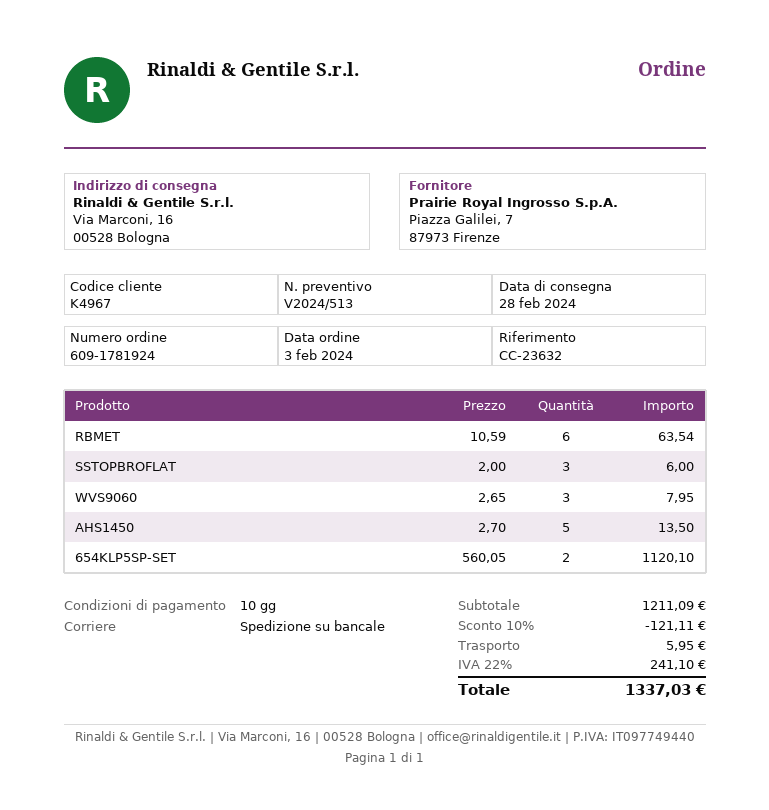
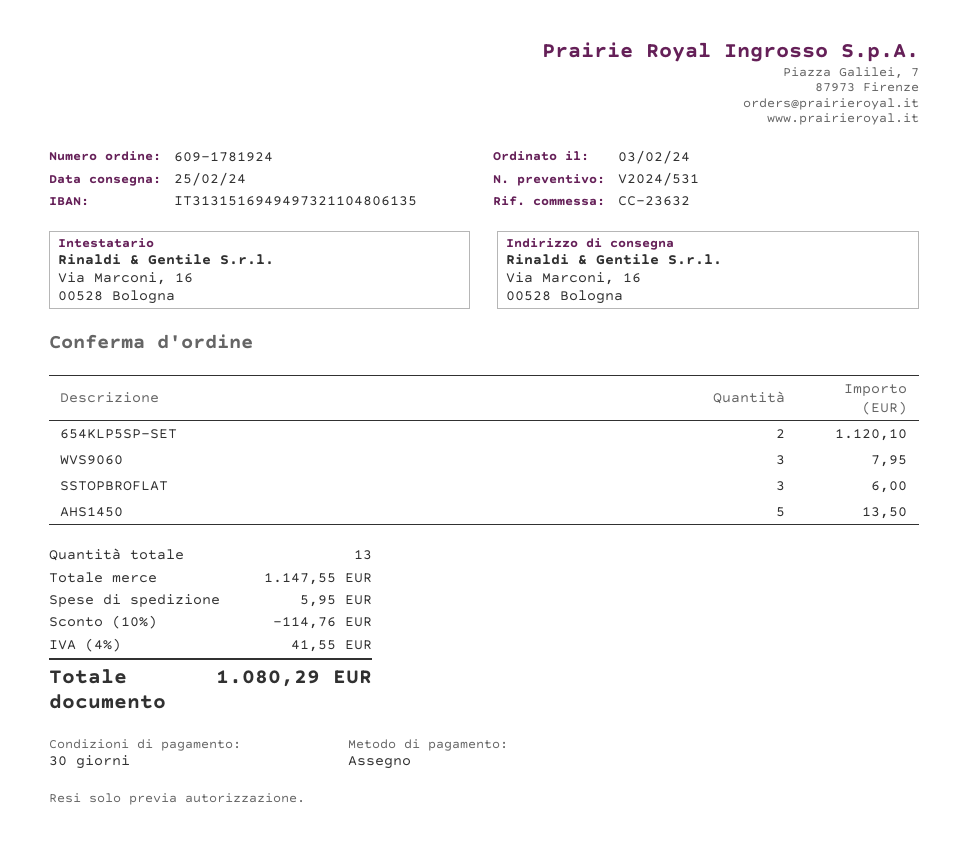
quote number: V2024/513 -> V2024/531
delivery date: 2024-02-28 -> 2024-02-25
payment terms: 10 days -> 30 days
RBMET: 6 for 63.54 -> none
subtotal: 1211.09 -> 1147.55
discount: 10% = 121.11 -> 10% = 114.76
tax: 22% = 241.10 -> 4% = 41.55
total: 1337.03 -> 1080.29

